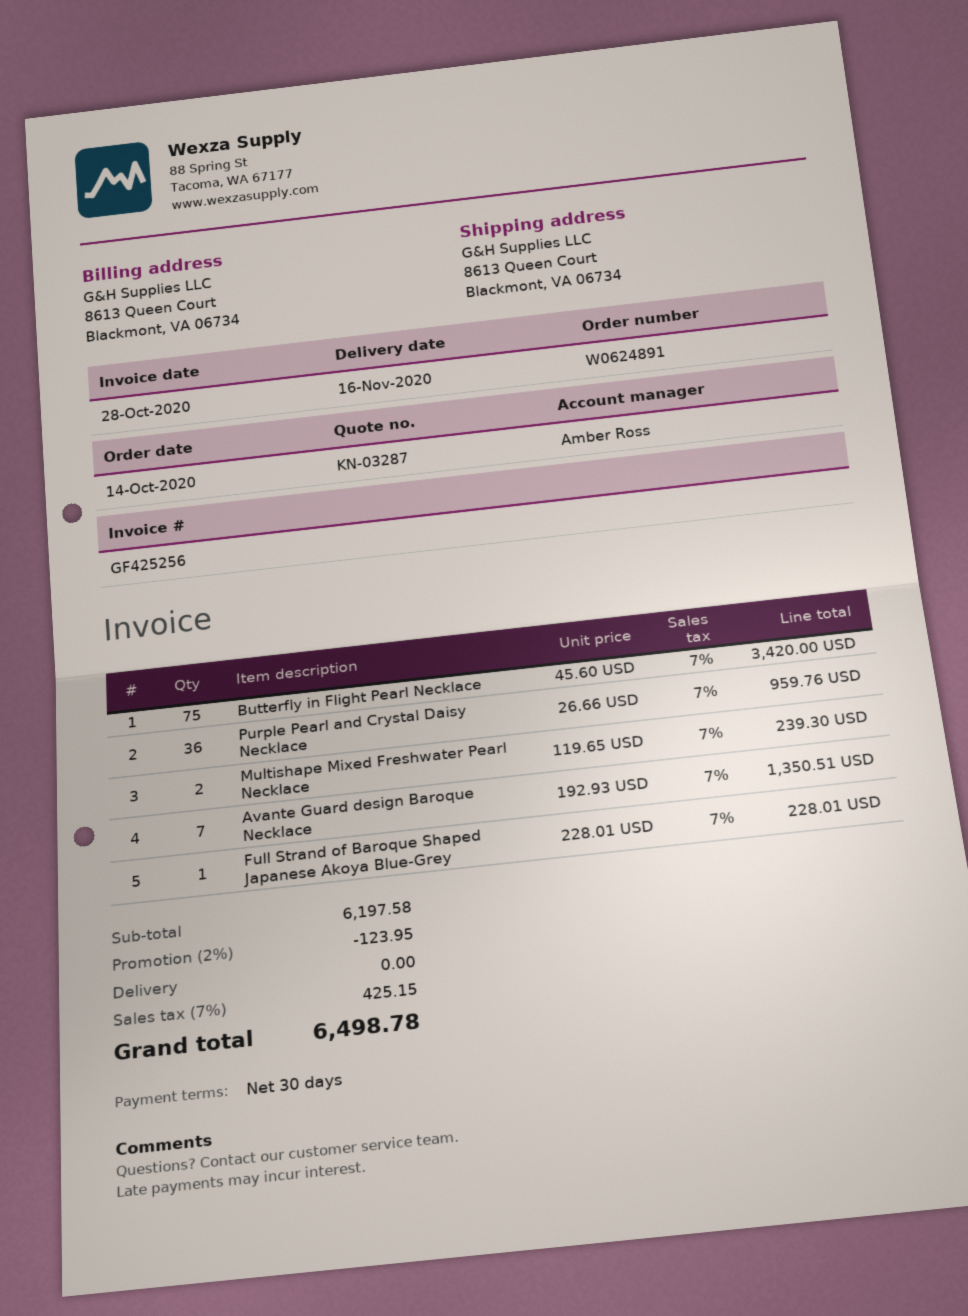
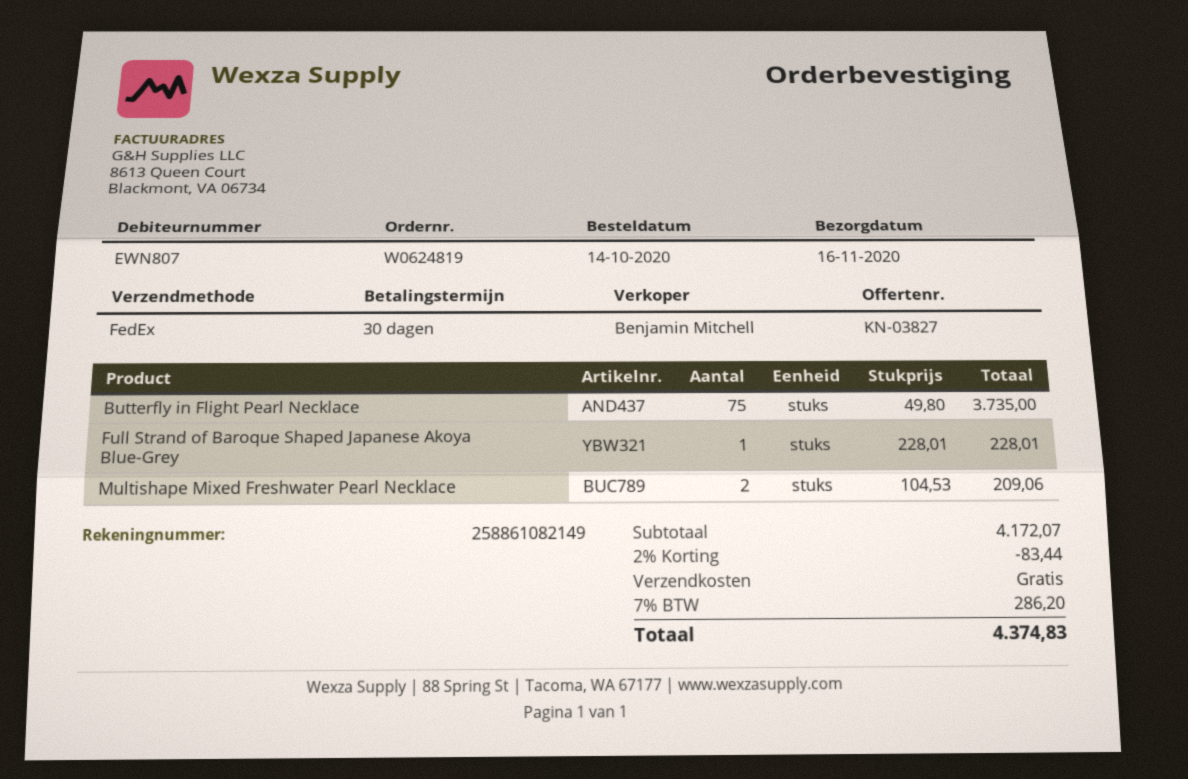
quote number: KN-03287 -> KN-03827
order number: W0624891 -> W0624819
sales rep: Amber Ross -> Benjamin Mitchell
Butterfly in Flight Pearl Necklace: 75 x 45.60 = 3420.00 -> 75 x 49.80 = 3735.00
Purple Pearl and Crystal Daisy Necklace: 36 x 26.66 = 959.76 -> none
Multishape Mixed Freshwater Pearl Necklace: 2 x 119.65 = 239.30 -> 2 x 104.53 = 209.06
Avante Guard design Baroque Necklace: 7 x 192.93 = 1350.51 -> none
subtotal: 6197.58 -> 4172.07
discount: 2% = 123.95 -> 2% = 83.44
tax: 7% = 425.15 -> 7% = 286.20
total: 6498.78 -> 4374.83

